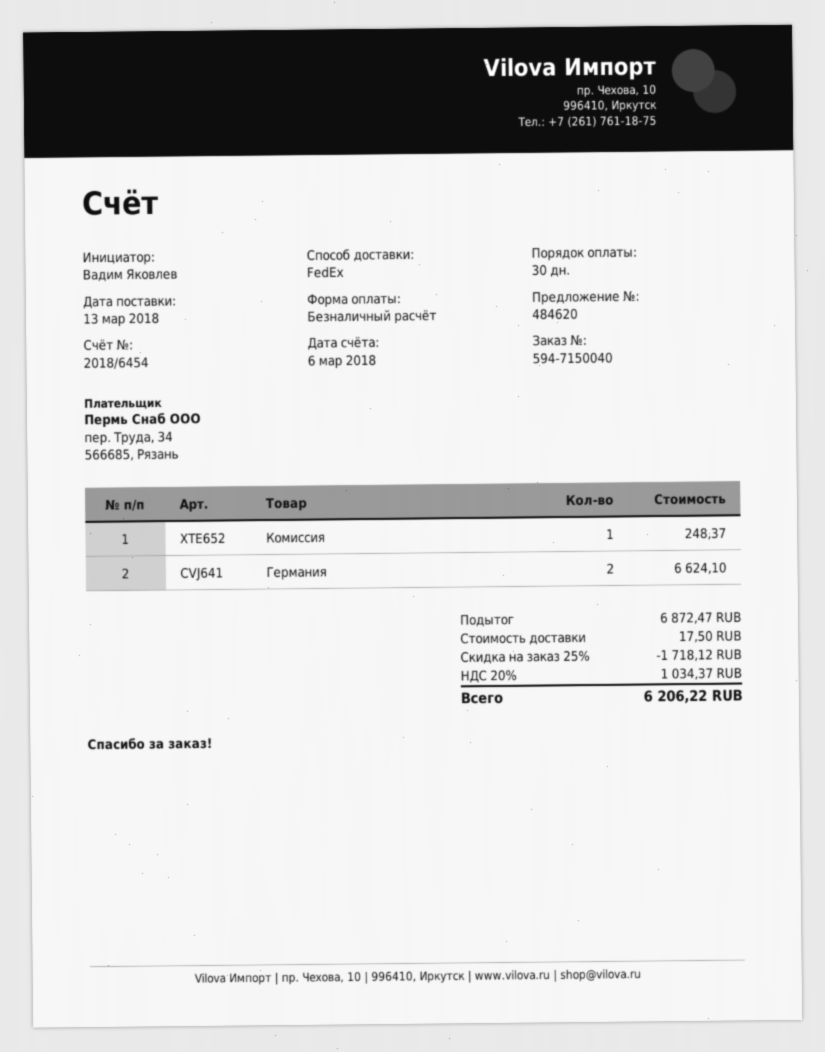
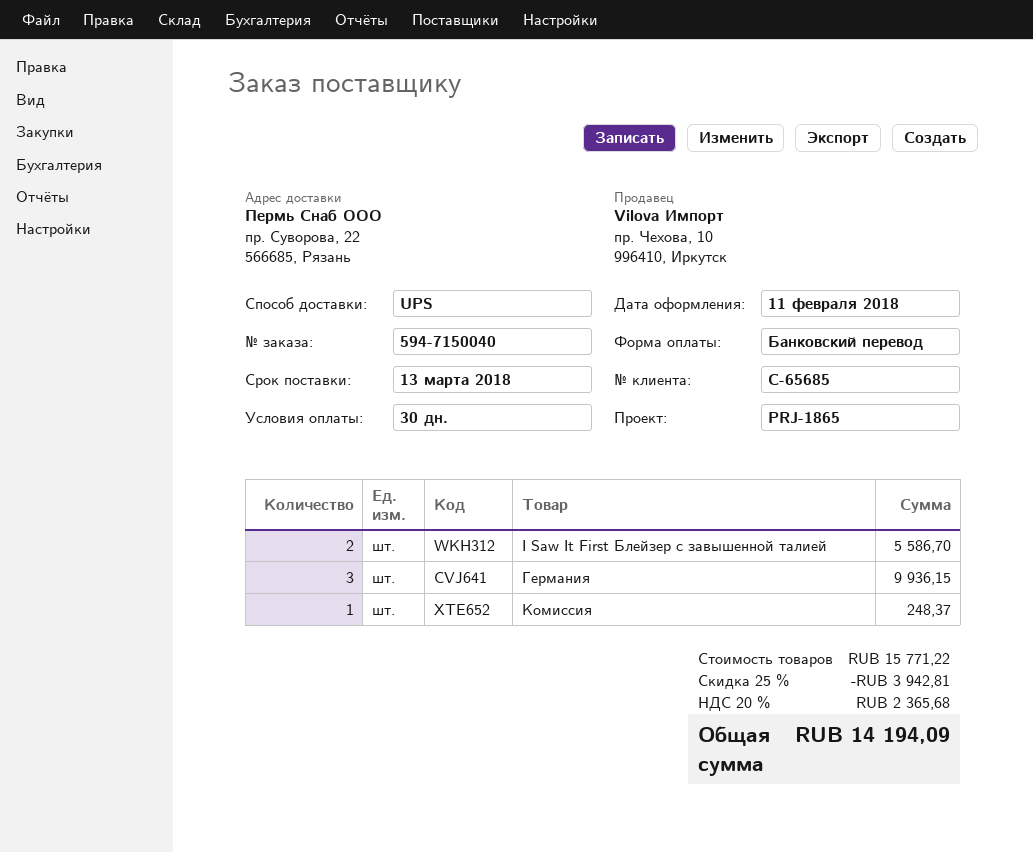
shipping method: FedEx -> UPS
Германия: 2 for 6624.10 -> 3 for 9936.15
I Saw It First Блейзер с завышенной талией: none -> 2 for 5586.70
subtotal: 6872.47 -> 15771.22
discount: 25% = 1718.12 -> 25% = 3942.81
shipping: 17.50 -> none
tax: 20% = 1034.37 -> 20% = 2365.68
total: 6206.22 -> 14194.09

